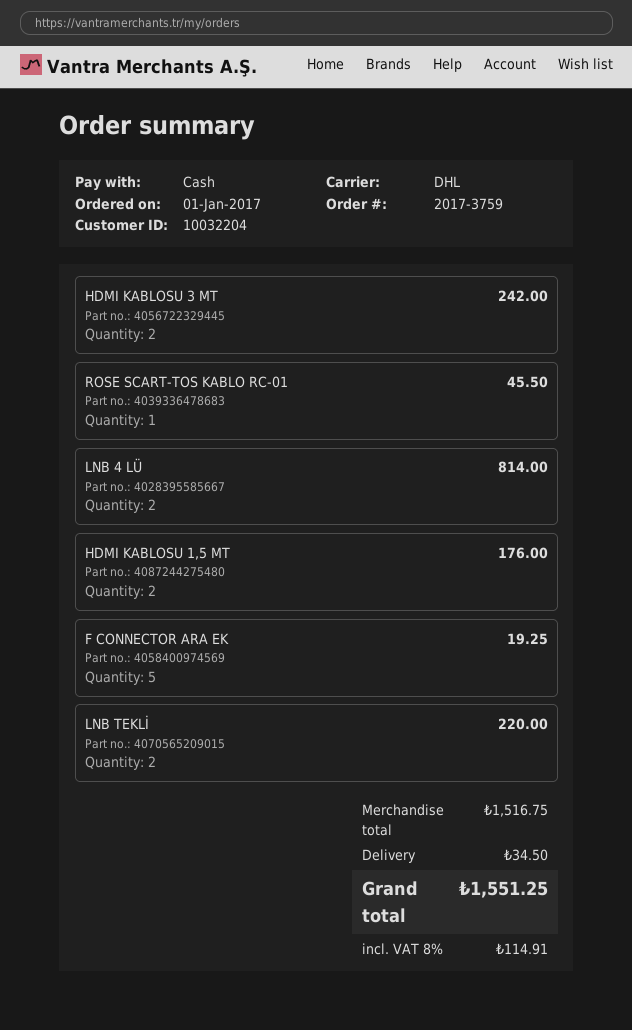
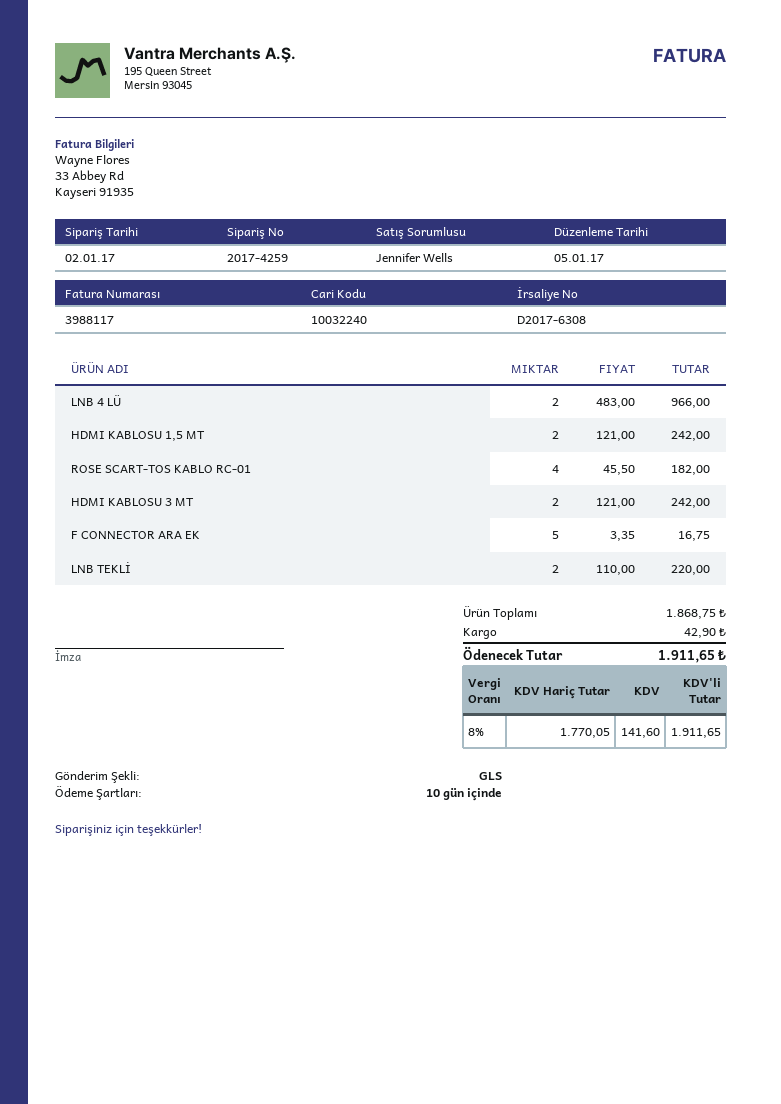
order number: 2017-3759 -> 2017-4259
order date: 2017-01-01 -> 2017-01-02
customer number: 10032204 -> 10032240
shipping method: DHL -> GLS
ROSE SCART-TOS KABLO RC-01: 1 for 45.50 -> 4 for 182.00
LNB 4 LÜ: 2 for 814.00 -> 2 for 966.00
HDMI KABLOSU 1,5 MT: 2 for 176.00 -> 2 for 242.00
F CONNECTOR ARA EK: 5 for 19.25 -> 5 for 16.75
subtotal: 1516.75 -> 1868.75
shipping: 34.50 -> 42.90
tax: 8% = 114.91 -> 8% = 141.60
total: 1551.25 -> 1911.65

